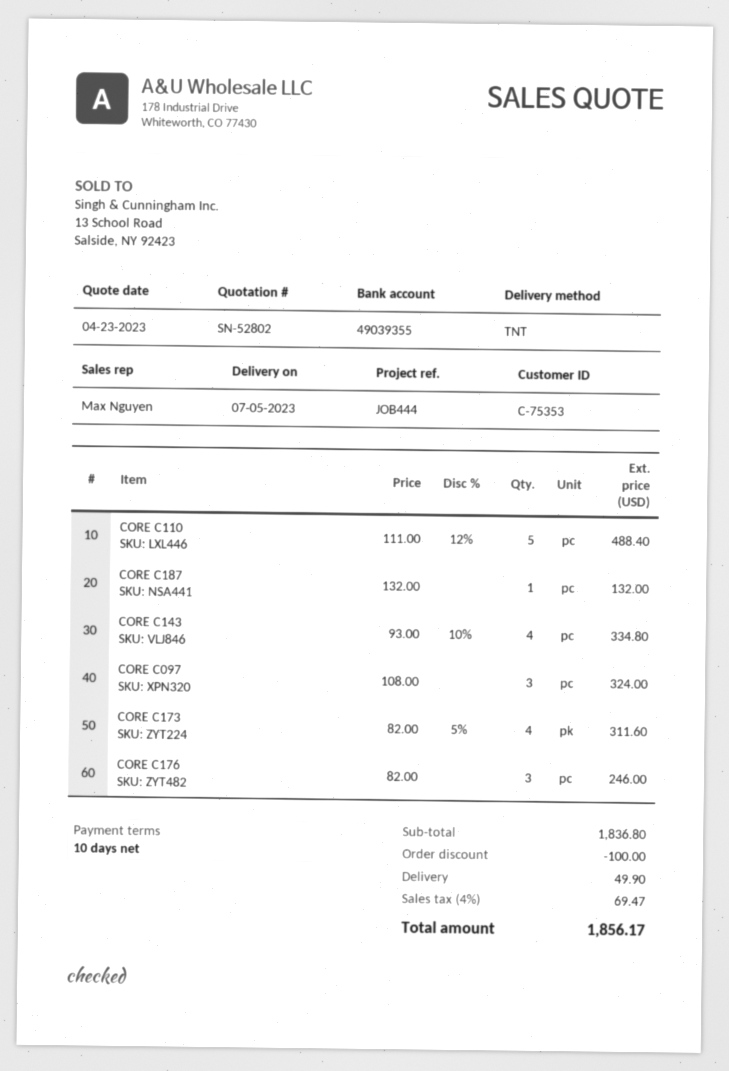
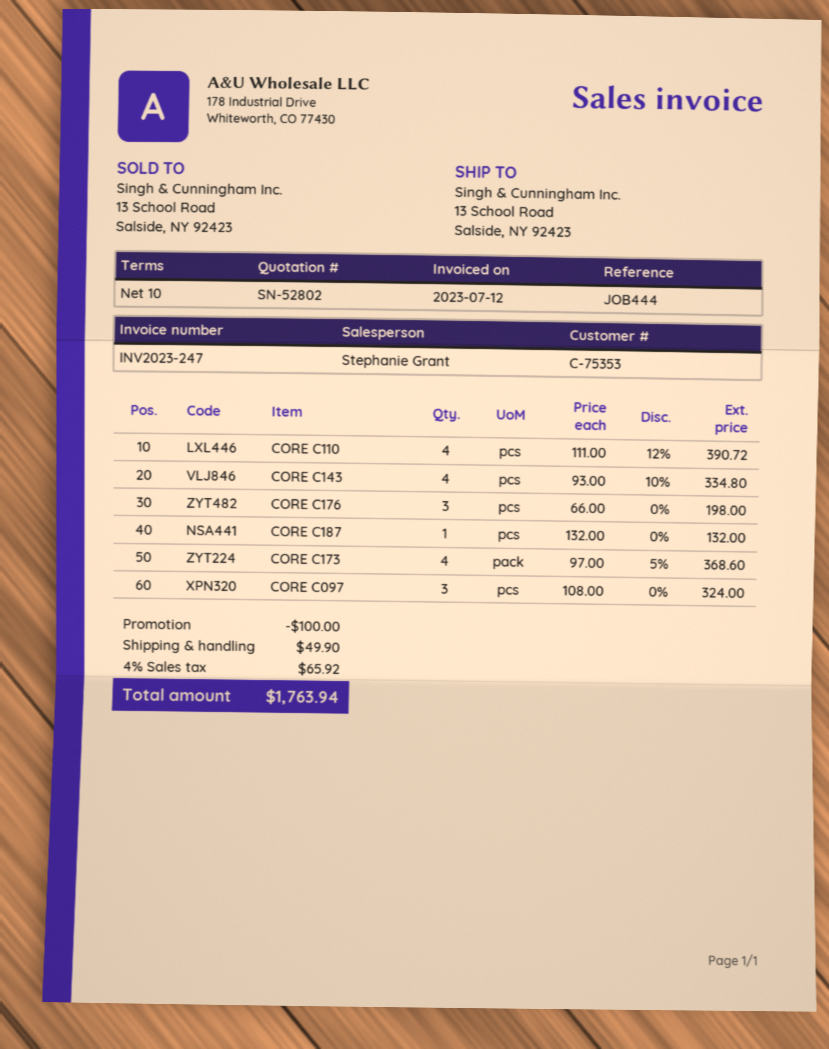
sales rep: Max Nguyen -> Stephanie Grant
CORE C110: 5 x 111.00 - 12% = 488.40 -> 4 x 111.00 - 12% = 390.72
CORE C173: 4 x 82.00 - 5% = 311.60 -> 4 x 97.00 - 5% = 368.60
CORE C176: 3 x 82.00 = 246.00 -> 3 x 66.00 = 198.00
tax: 4% = 69.47 -> 4% = 65.92
total: 1856.17 -> 1763.94

